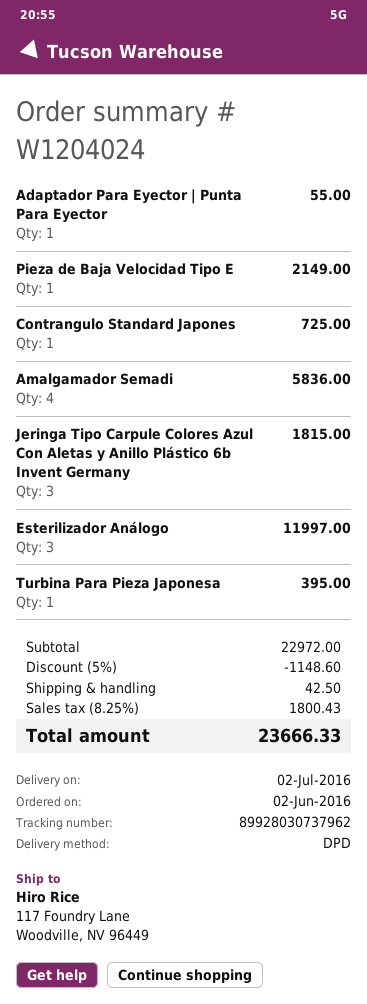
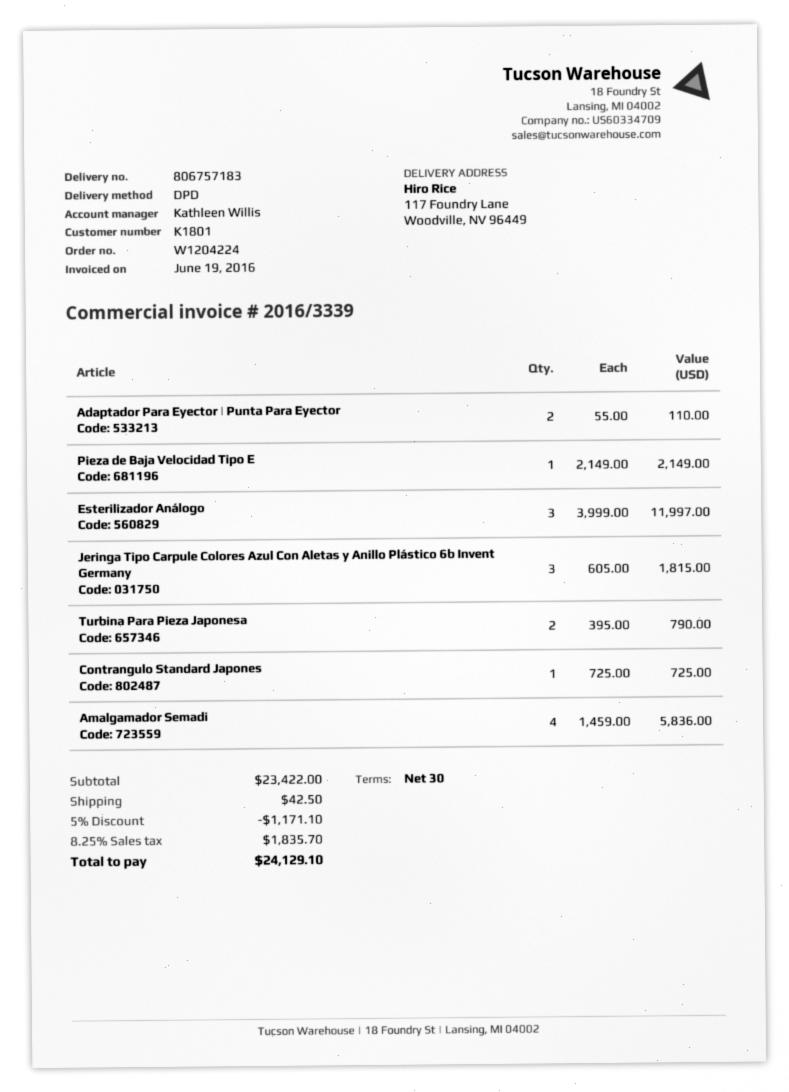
order number: W1204024 -> W1204224
Adaptador Para Eyector | Punta Para Eyector: 1 for 55.00 -> 2 for 110.00
Turbina Para Pieza Japonesa: 1 for 395.00 -> 2 for 790.00
subtotal: 22972.00 -> 23422.00
discount: 5% = 1148.60 -> 5% = 1171.10
tax: 8.25% = 1800.43 -> 8.25% = 1835.70
total: 23666.33 -> 24129.10

